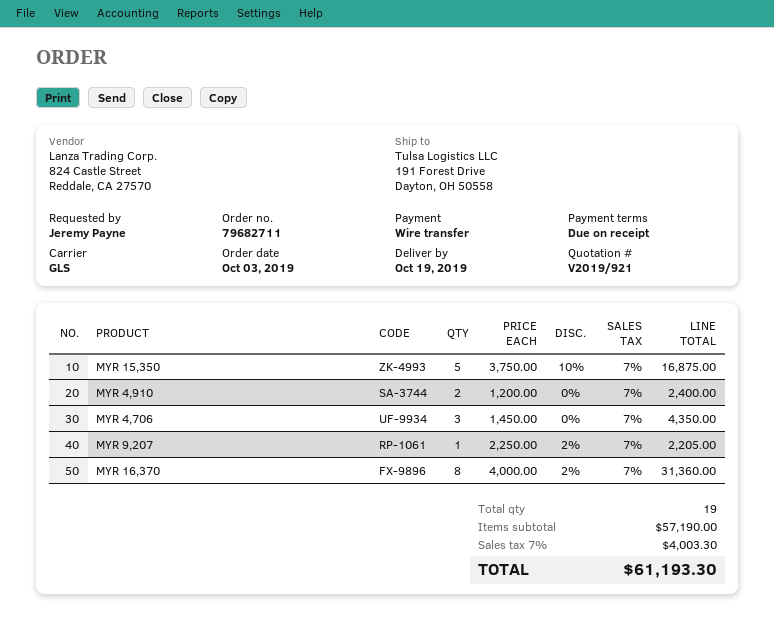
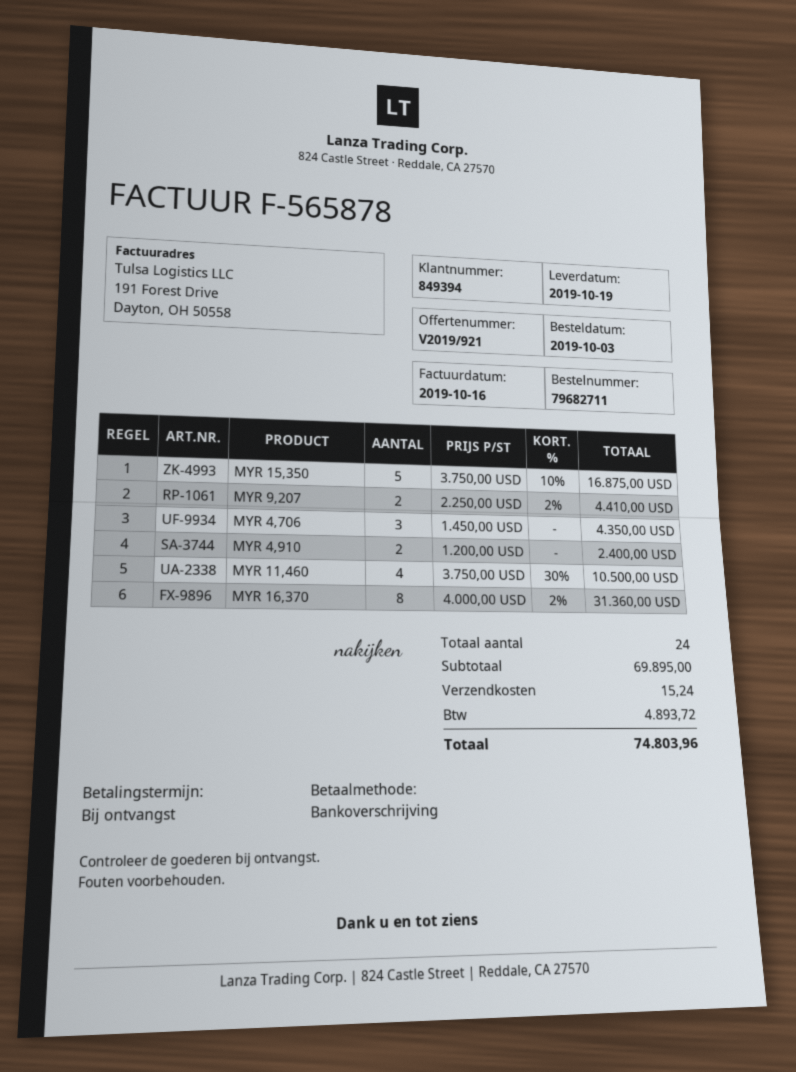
MYR 9,207: 1 x 2250.00 - 2% = 2205.00 -> 2 x 2250.00 - 2% = 4410.00
MYR 11,460: none -> 4 x 3750.00 - 30% = 10500.00
total quantity: 19 -> 24
subtotal: 57190.00 -> 69895.00
shipping: none -> 15.24
tax: 4003.30 -> 4893.72
total: 61193.30 -> 74803.96

